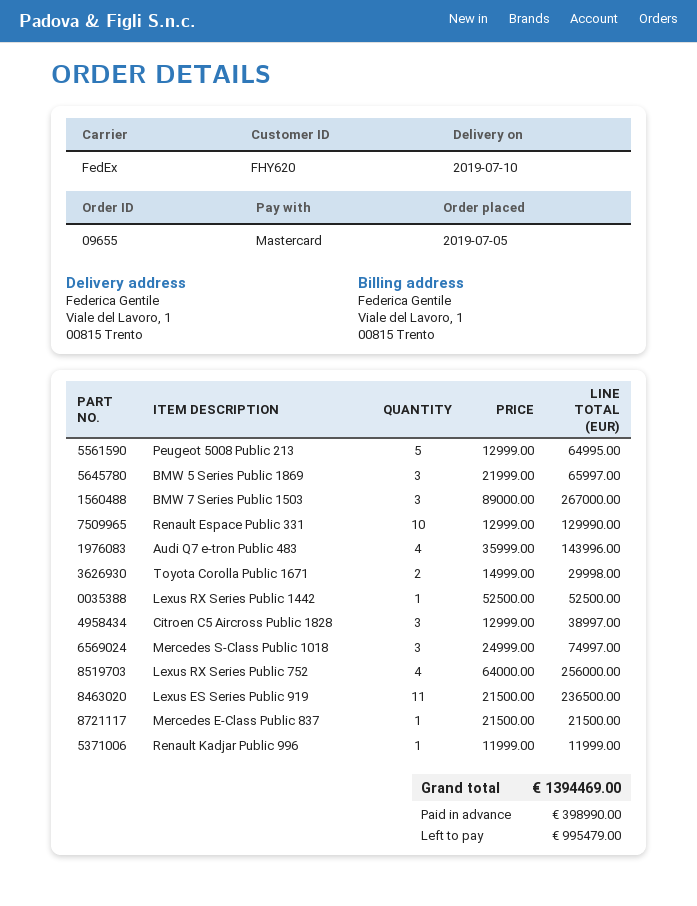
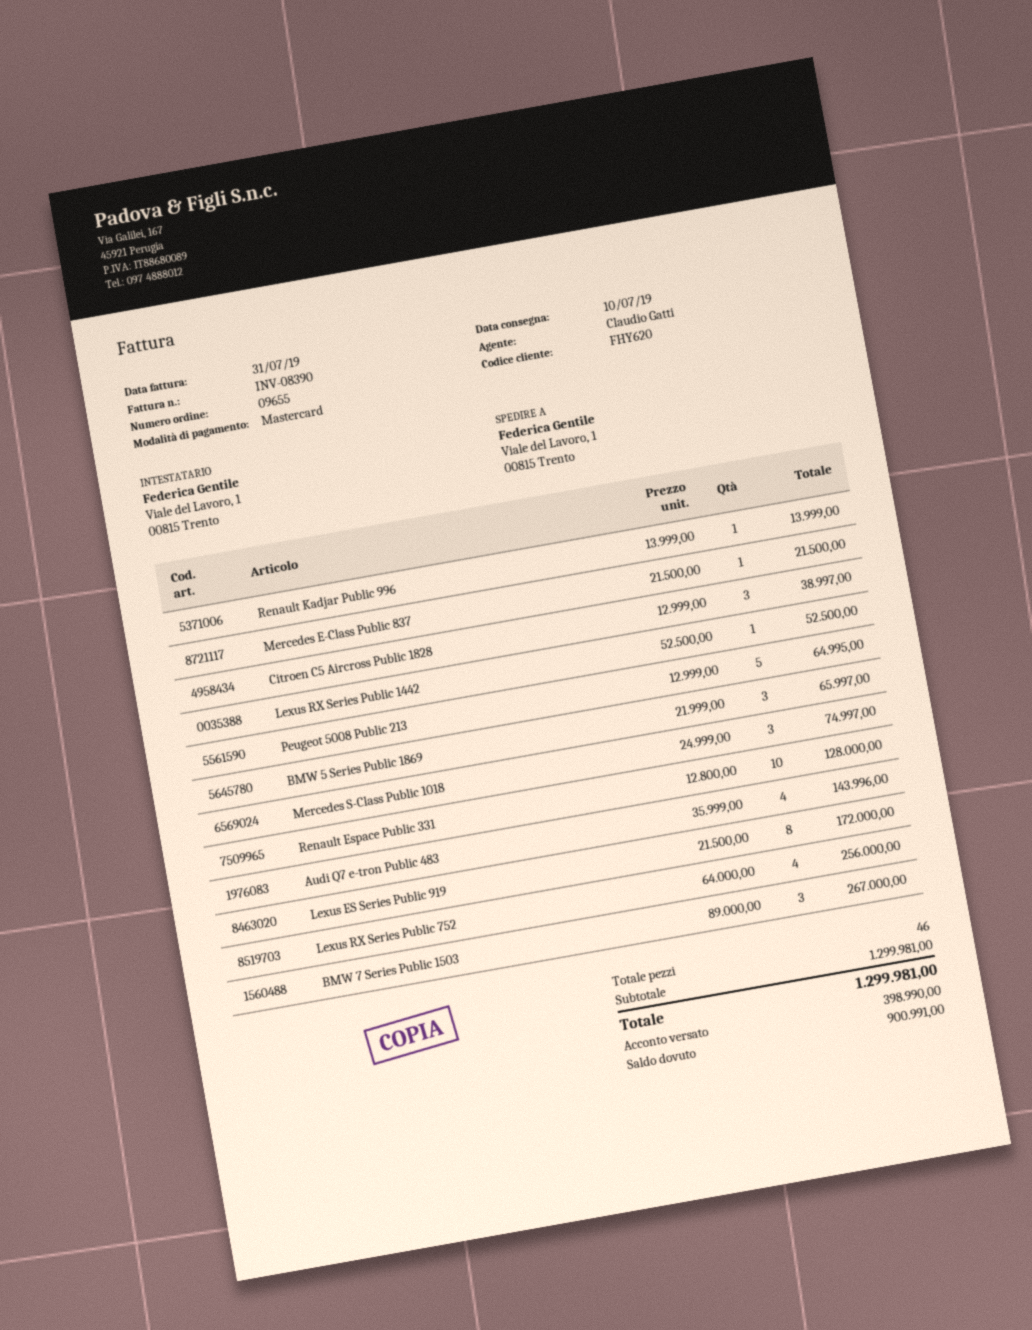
Renault Espace Public 331: 10 x 12999.00 = 129990.00 -> 10 x 12800.00 = 128000.00
Toyota Corolla Public 1671: 2 x 14999.00 = 29998.00 -> none
Lexus ES Series Public 919: 11 x 21500.00 = 236500.00 -> 8 x 21500.00 = 172000.00
Renault Kadjar Public 996: 1 x 11999.00 = 11999.00 -> 1 x 13999.00 = 13999.00
total: 1394469.00 -> 1299981.00
balance: 995479.00 -> 900991.00

